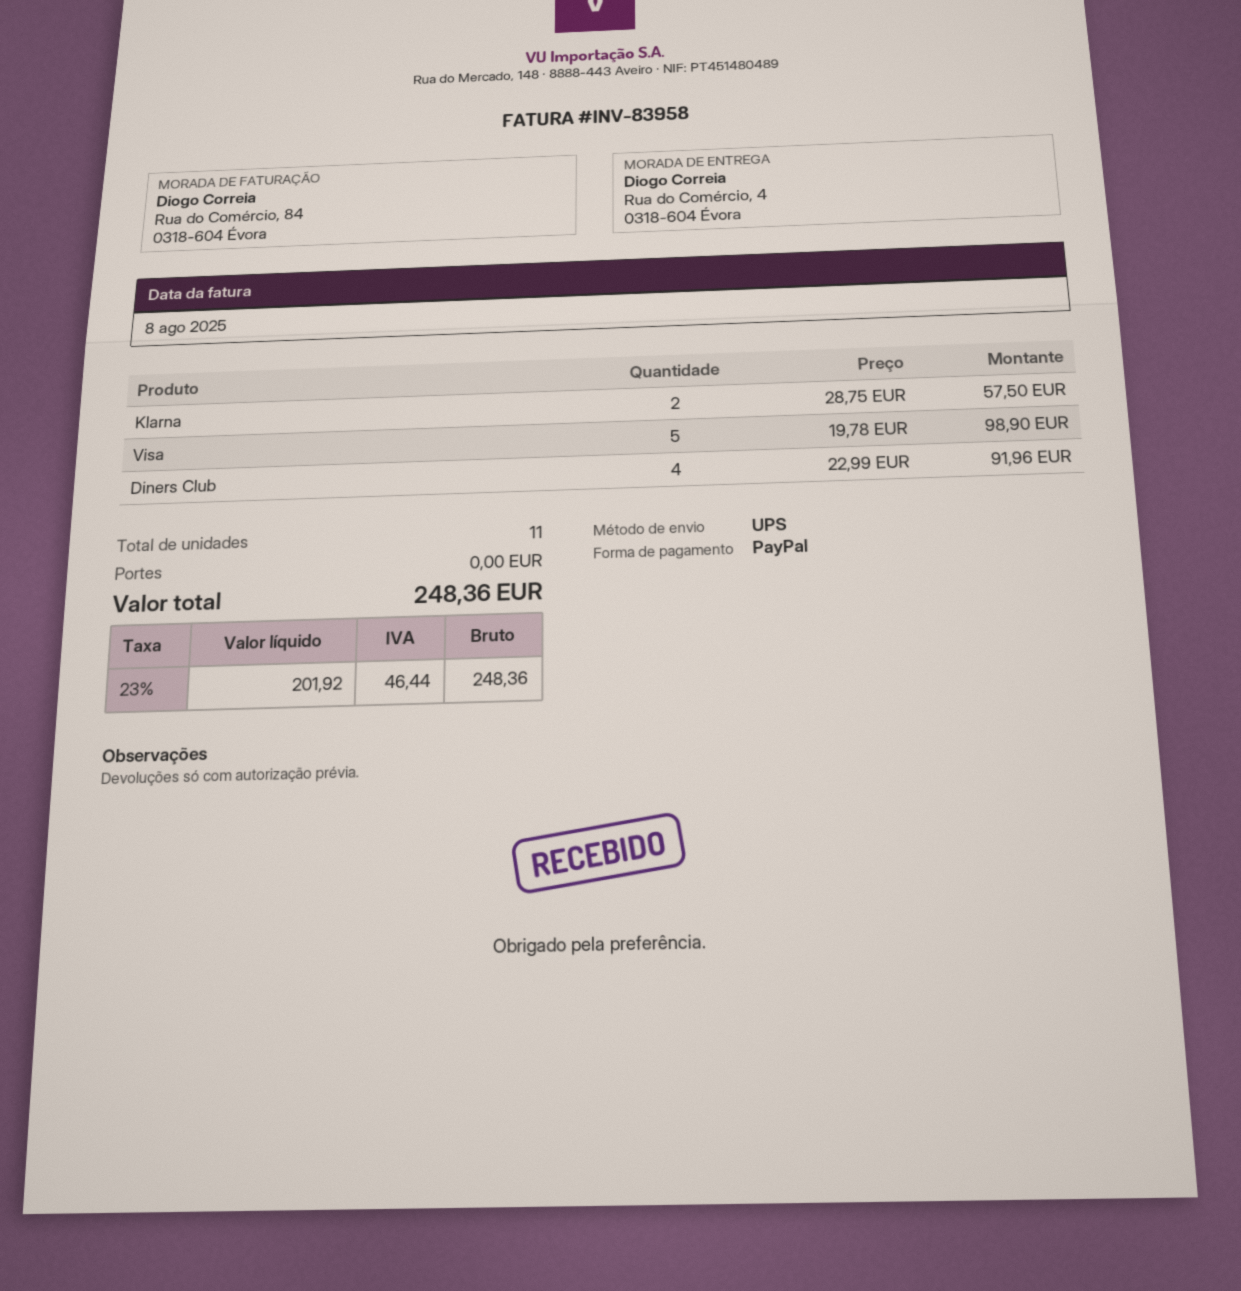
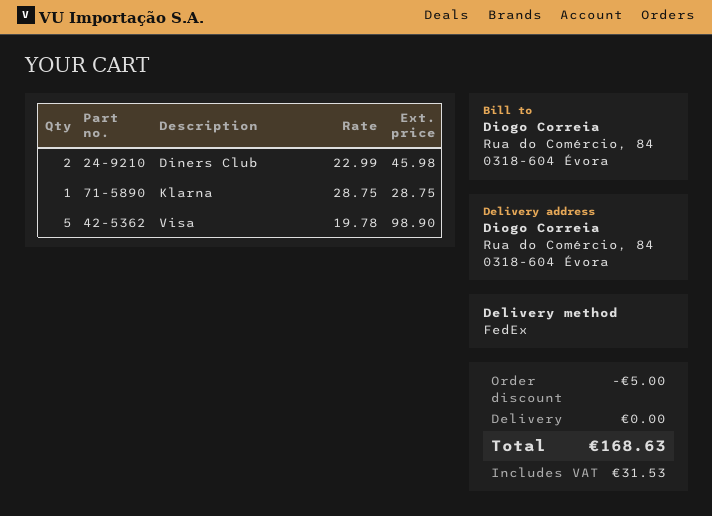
shipping method: UPS -> FedEx
ship to: Rua do Comércio, 4, 0318-604 Évora -> Rua do Comércio, 84, 0318-604 Évora
Klarna: 2 x 28.75 = 57.50 -> 1 x 28.75 = 28.75
Diners Club: 4 x 22.99 = 91.96 -> 2 x 22.99 = 45.98
discount: none -> 5.00
tax: 46.44 -> 31.53
total: 248.36 -> 168.63

